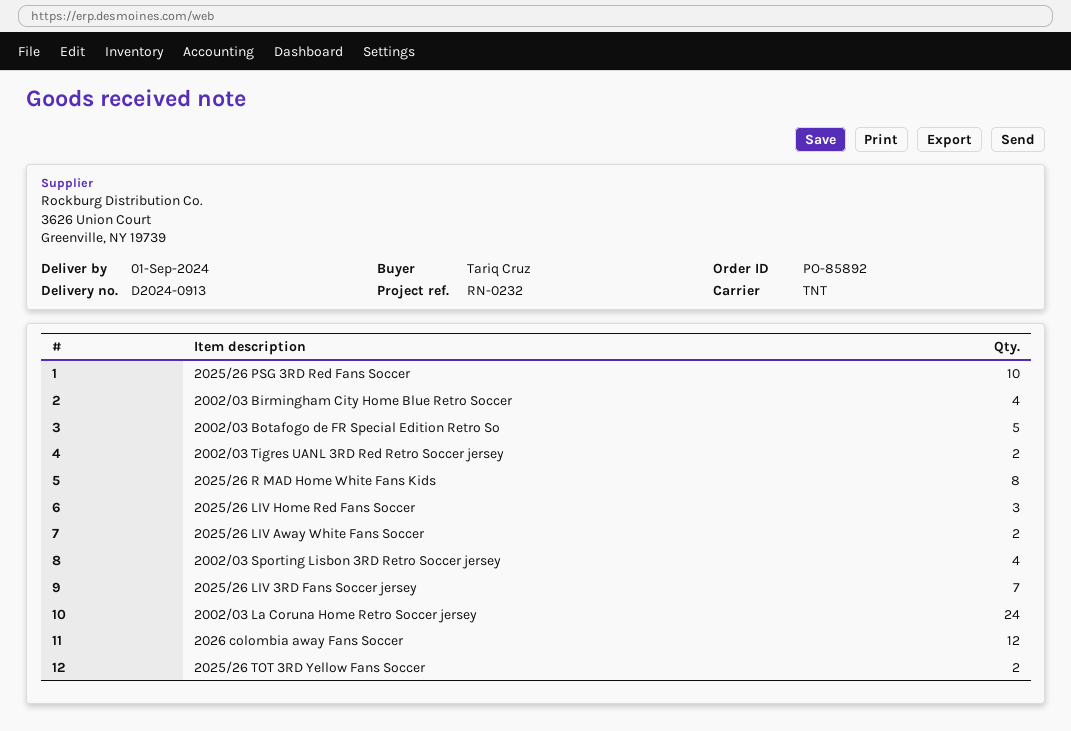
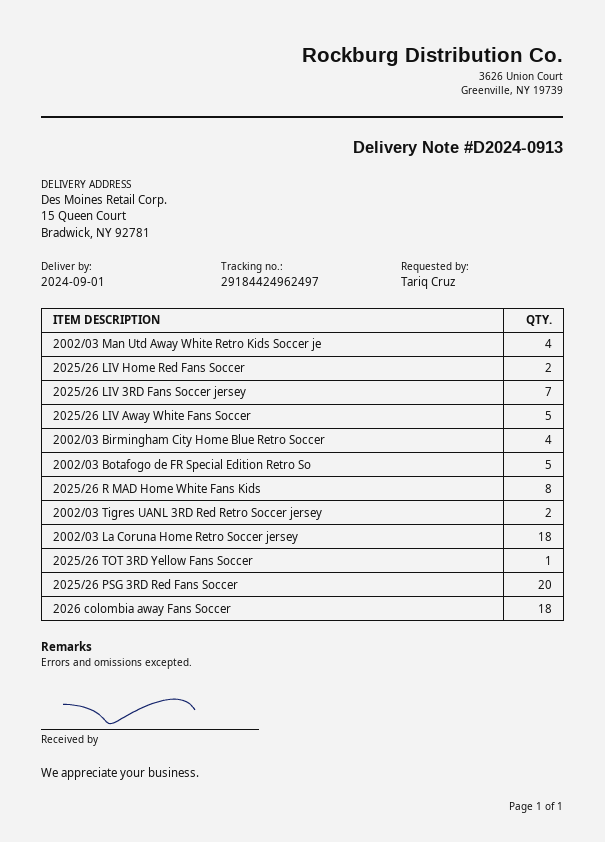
2025/26 PSG 3RD Red Fans Soccer: 10 -> 20
2025/26 LIV Home Red Fans Soccer: 3 -> 2
2025/26 LIV Away White Fans Soccer: 2 -> 5
2002/03 Sporting Lisbon 3RD Retro Soccer jersey: 4 -> none
2002/03 La Coruna Home Retro Soccer jersey: 24 -> 18
2026 colombia away Fans Soccer: 12 -> 18
2025/26 TOT 3RD Yellow Fans Soccer: 2 -> 1
2002/03 Man Utd Away White Retro Kids Soccer je: none -> 4

